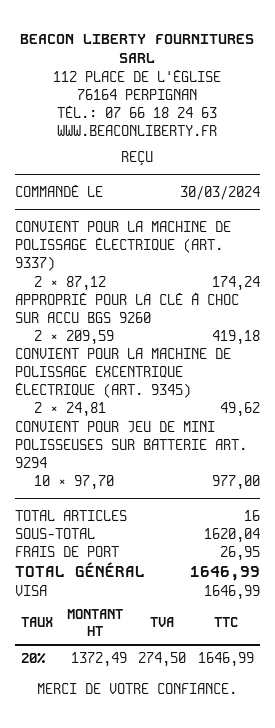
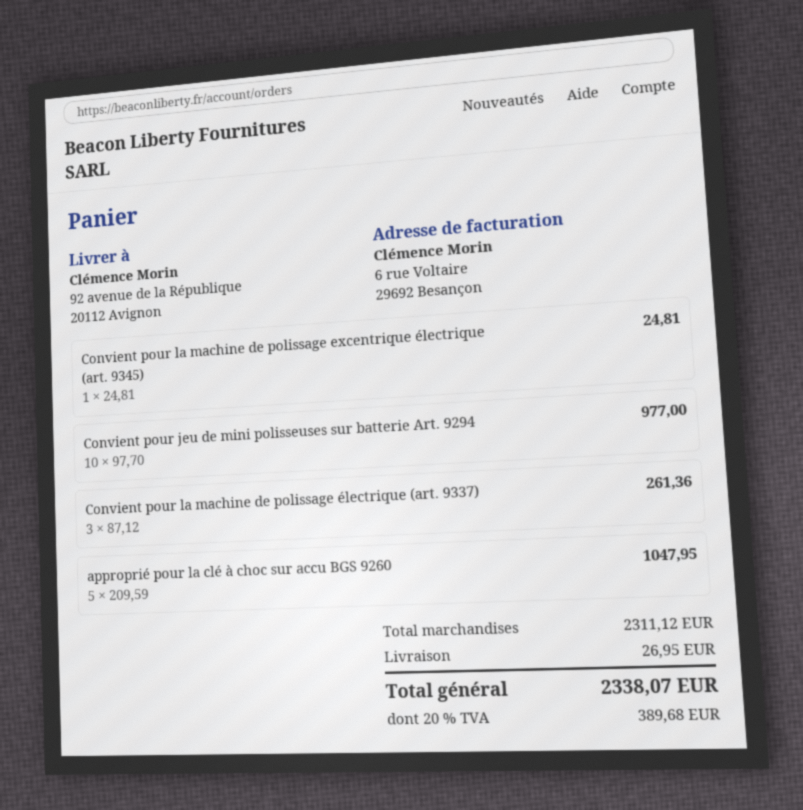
CONVIENT POUR LA MACHINE DE POLISSAGE ÉLECTRIQUE (ART. 9337): 2 x 87.12 = 174.24 -> 3 x 87.12 = 261.36
APPROPRIÉ POUR LA CLÉ À CHOC SUR ACCU BGS 9260: 2 x 209.59 = 419.18 -> 5 x 209.59 = 1047.95
CONVIENT POUR LA MACHINE DE POLISSAGE EXCENTRIQUE ÉLECTRIQUE (ART. 9345): 2 x 24.81 = 49.62 -> 1 x 24.81 = 24.81
subtotal: 1620.04 -> 2311.12
tax: 20% = 274.50 -> 20% = 389.68
total: 1646.99 -> 2338.07

